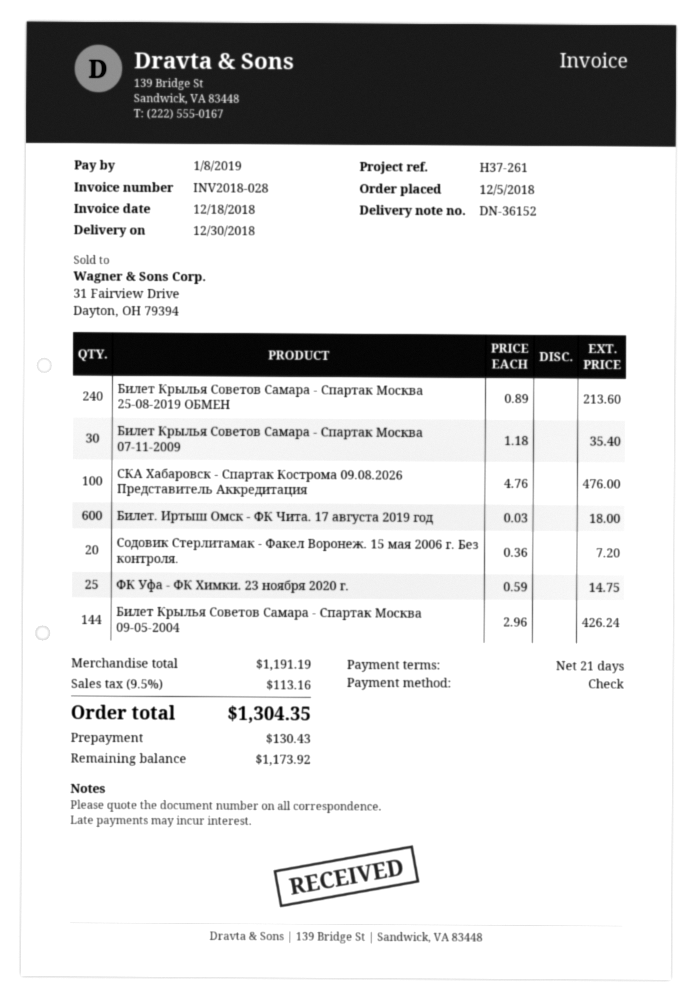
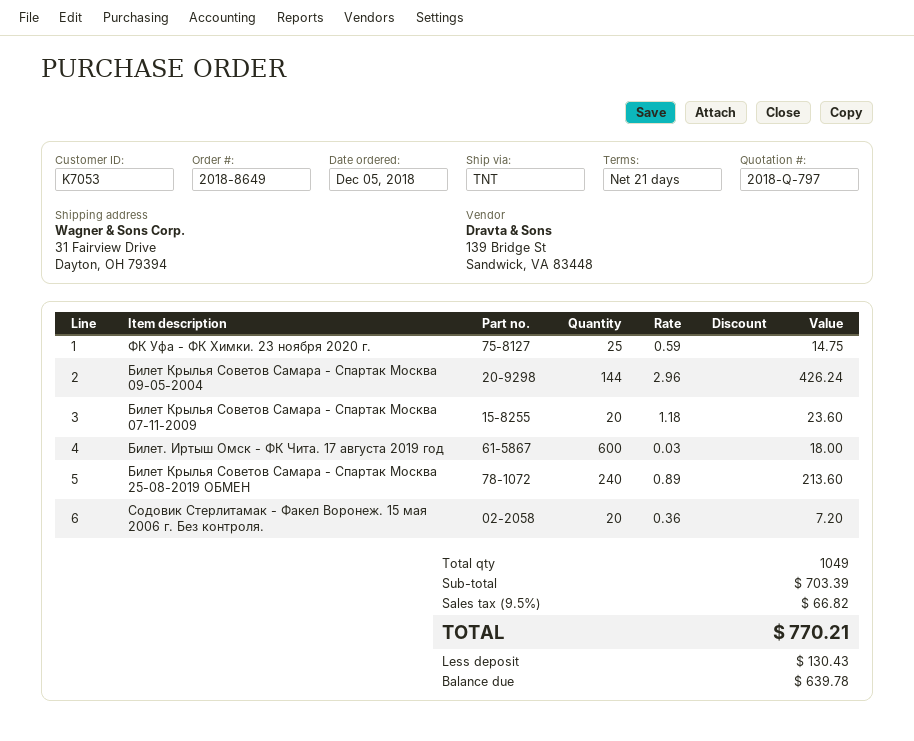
Билет Крылья Советов Самара - Спартак Москва 07-11-2009: 30 x 1.18 = 35.40 -> 20 x 1.18 = 23.60
СКА Хабаровск - Спартак Кострома 09.08.2026 Представитель Аккредитация: 100 x 4.76 = 476.00 -> none
subtotal: 1191.19 -> 703.39
tax: 9.5% = 113.16 -> 9.5% = 66.82
total: 1304.35 -> 770.21
balance: 1173.92 -> 639.78

